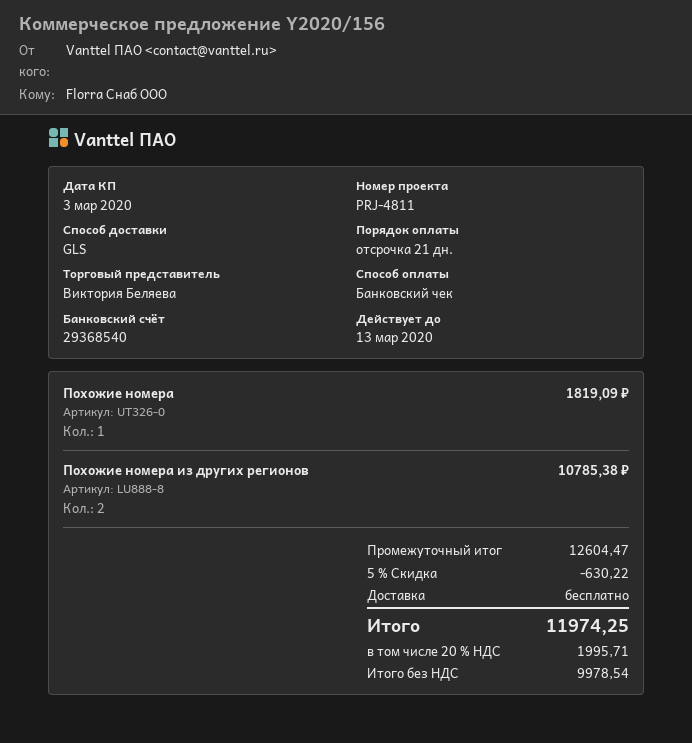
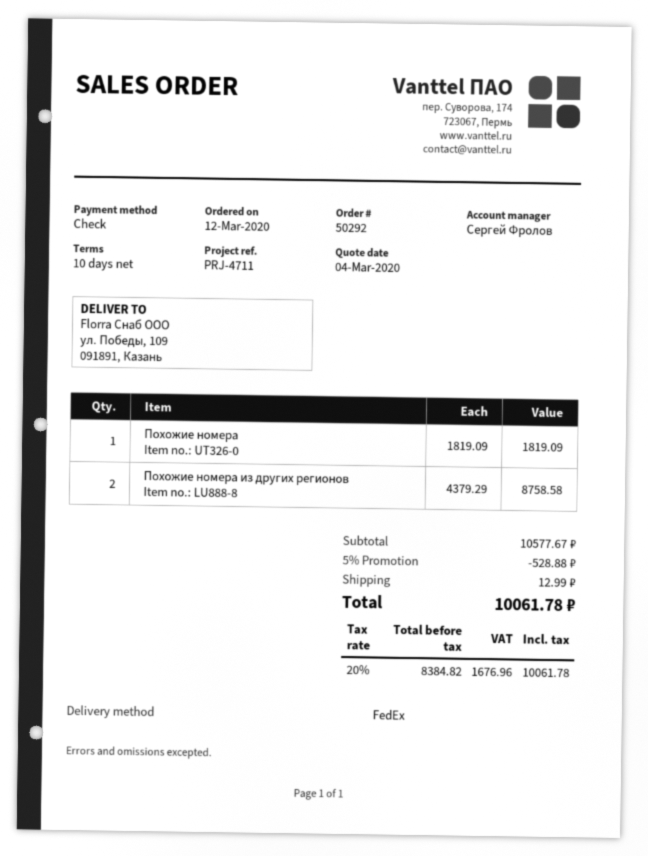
quote date: 2020-03-03 -> 2020-03-04
payment terms: 21 days -> 10 days
reference: PRJ-4811 -> PRJ-4711
sales rep: Виктория Беляева -> Сергей Фролов
shipping method: GLS -> FedEx
Похожие номера из других регионов: 2 for 10785.38 -> 2 for 8758.58
subtotal: 12604.47 -> 10577.67
discount: 5% = 630.22 -> 5% = 528.88
shipping: 0.00 -> 12.99
net: 9978.54 -> 8384.82
tax: 20% = 1995.71 -> 20% = 1676.96
total: 11974.25 -> 10061.78

